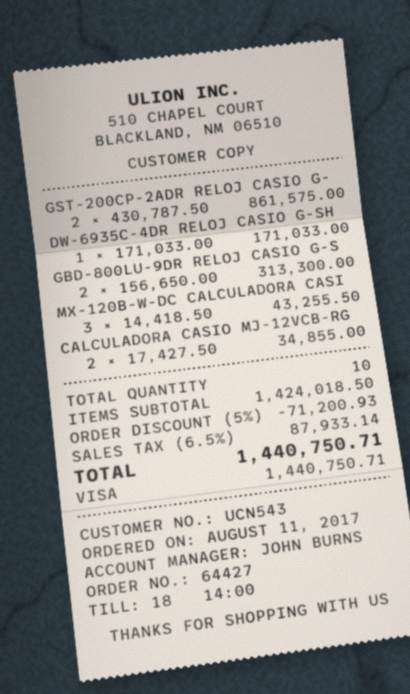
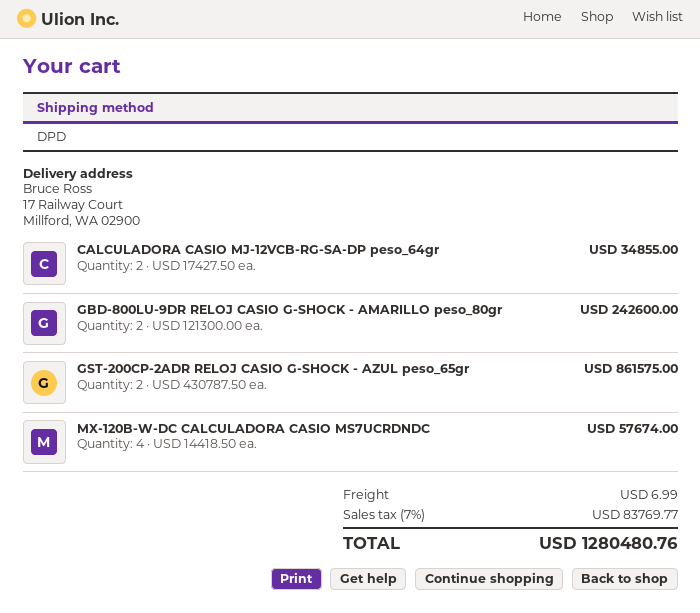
DW-6935C-4DR RELOJ CASIO G-SH: 1 x 171033.00 = 171033.00 -> none
GBD-800LU-9DR RELOJ CASIO G-S: 2 x 156650.00 = 313300.00 -> 2 x 121300.00 = 242600.00
MX-120B-W-DC CALCULADORA CASI: 3 x 14418.50 = 43255.50 -> 4 x 14418.50 = 57674.00
discount: 5% = 71200.93 -> none
shipping: none -> 6.99
tax: 6.5% = 87933.14 -> 7% = 83769.77
total: 1440750.71 -> 1280480.76

